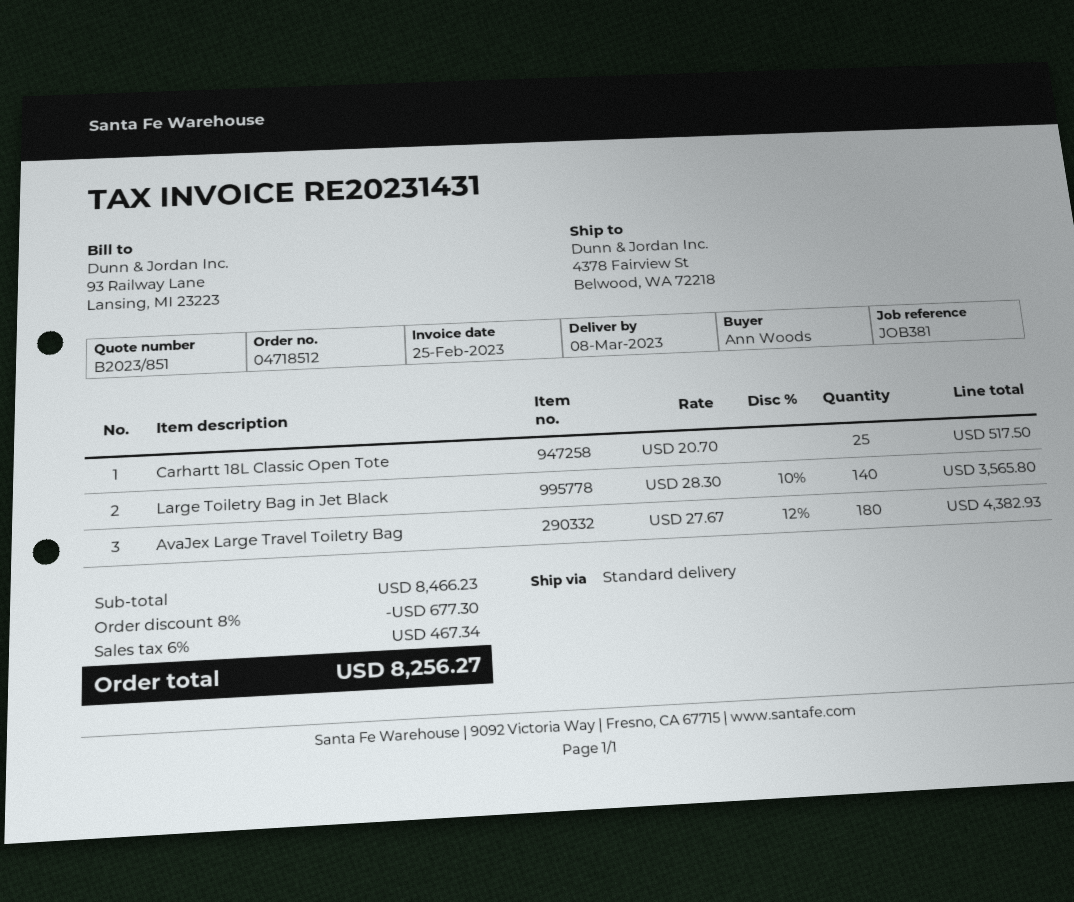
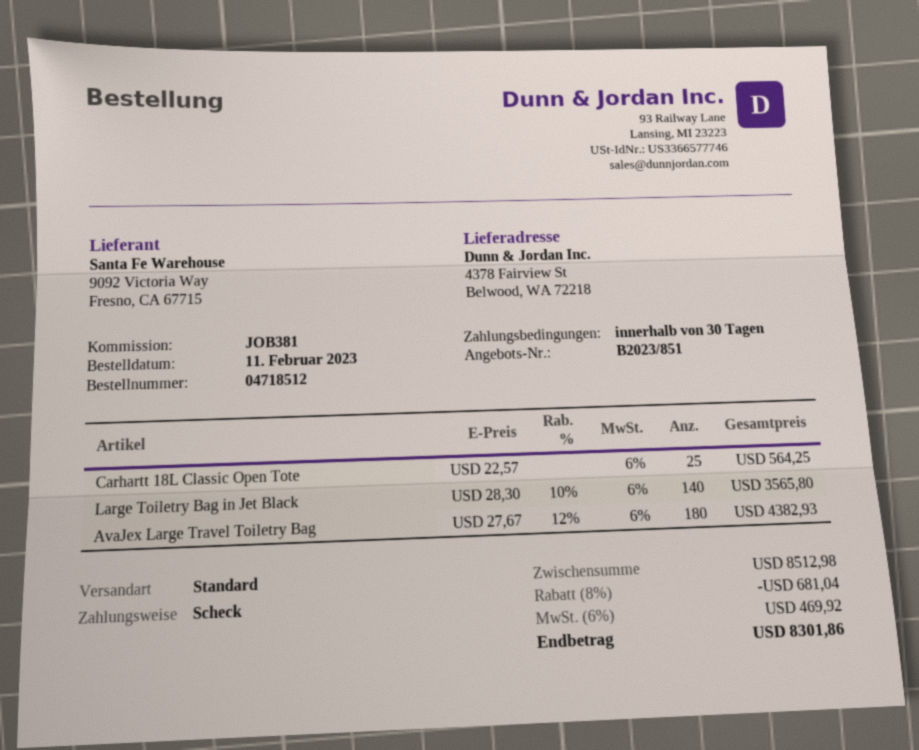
Carhartt 18L Classic Open Tote: 25 x 20.70 = 517.50 -> 25 x 22.57 = 564.25
subtotal: 8466.23 -> 8512.98
discount: 8% = 677.30 -> 8% = 681.04
tax: 6% = 467.34 -> 6% = 469.92
total: 8256.27 -> 8301.86

